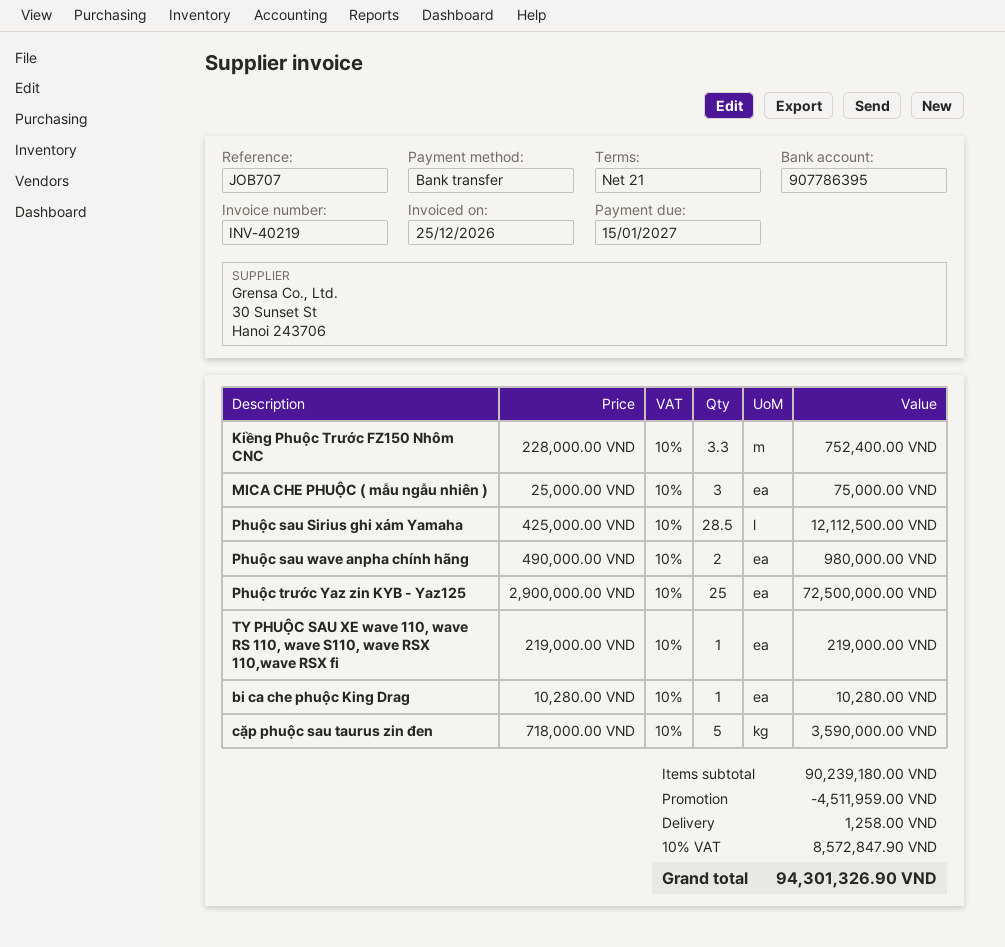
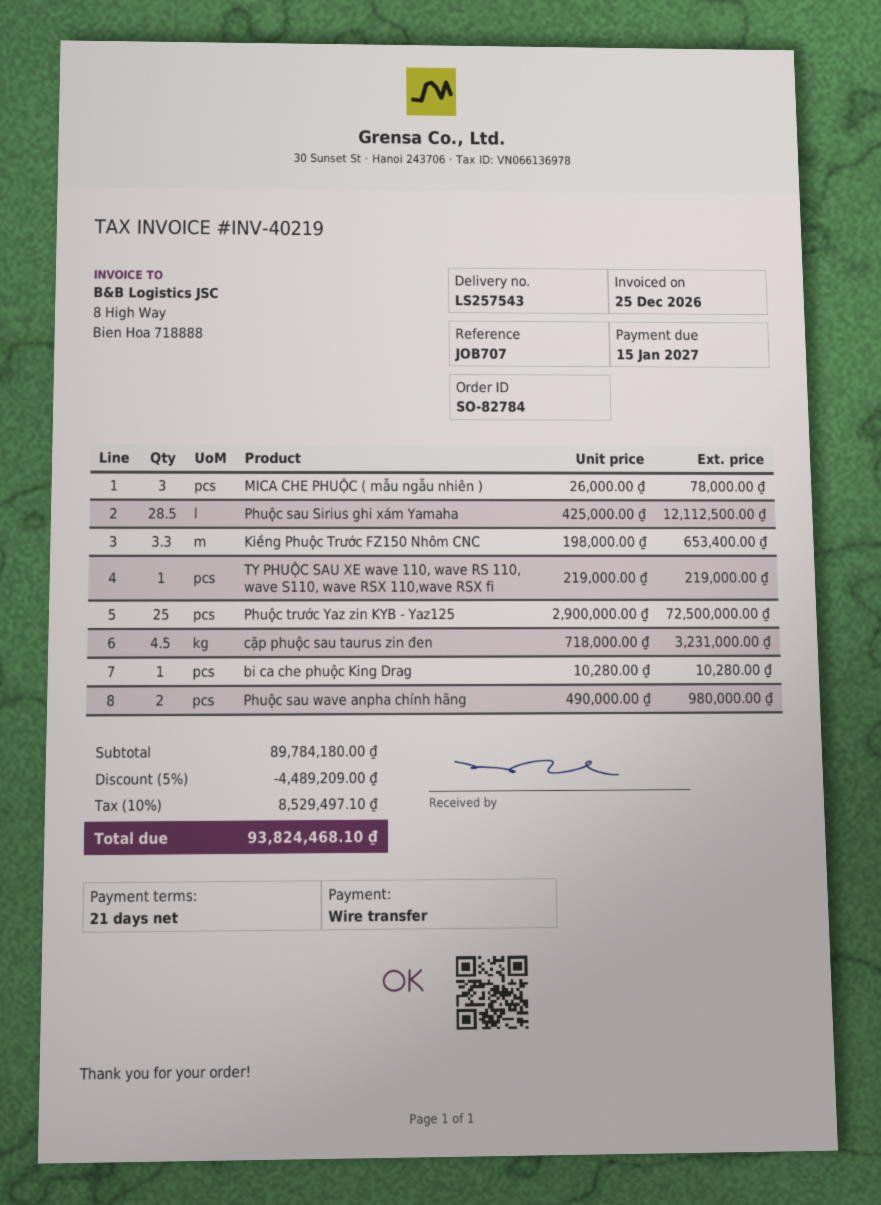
Kiềng Phuộc Trước FZ150 Nhôm CNC: 3.3 x 228000.00 = 752400.00 -> 3.3 x 198000.00 = 653400.00
MICA CHE PHUỘC ( mẫu ngẫu nhiên ): 3 x 25000.00 = 75000.00 -> 3 x 26000.00 = 78000.00
cặp phuộc sau taurus zin đen: 5 x 718000.00 = 3590000.00 -> 4.5 x 718000.00 = 3231000.00
subtotal: 90239180.00 -> 89784180.00
discount: 4511959.00 -> 4489209.00
shipping: 1258.00 -> none
tax: 10% = 8572847.90 -> 10% = 8529497.10
total: 94301326.90 -> 93824468.10

